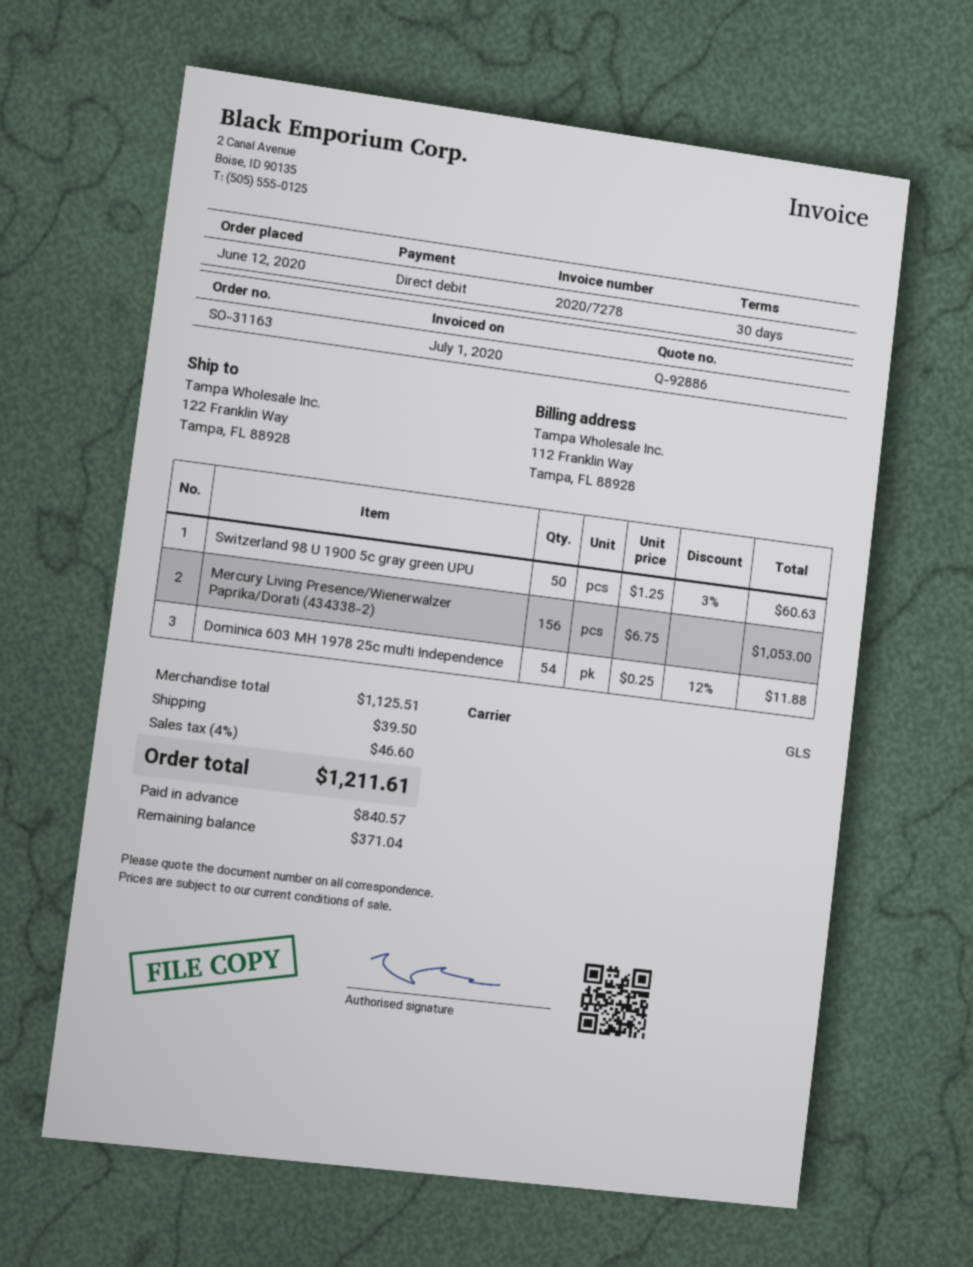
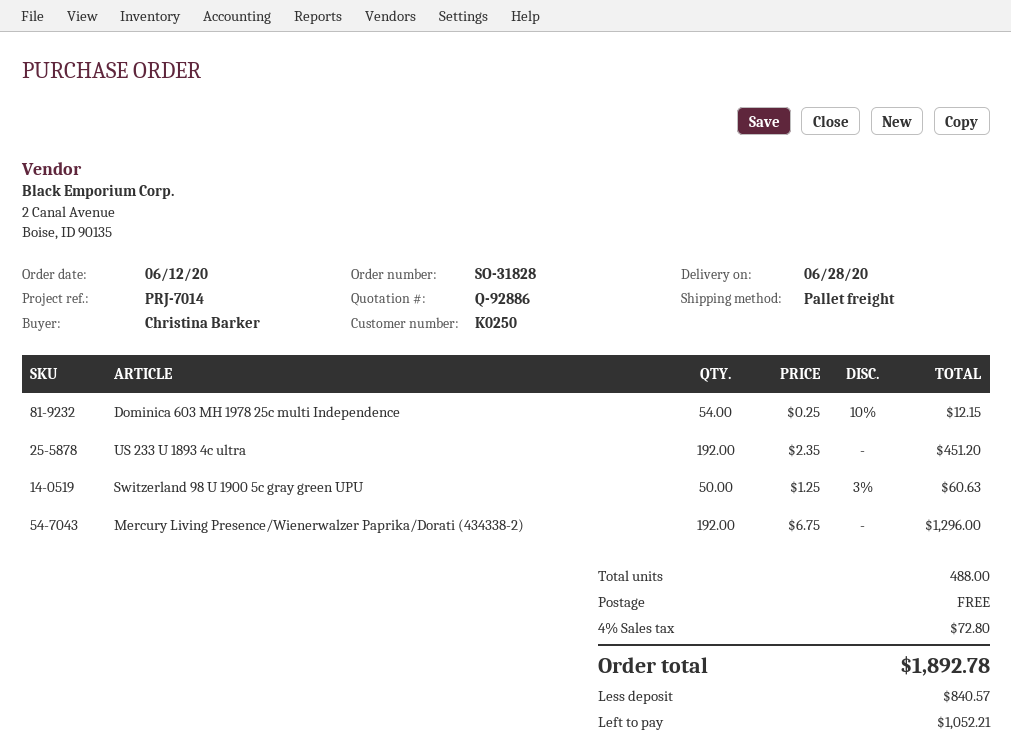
order number: SO-31163 -> SO-31828
shipping method: GLS -> pallet freight
Mercury Living Presence/Wienerwalzer Paprika/Dorati (434338-2): 156 x 6.75 = 1053.00 -> 192 x 6.75 = 1296.00
Dominica 603 MH 1978 25c multi Independence: 54 x 0.25 - 12% = 11.88 -> 54 x 0.25 - 10% = 12.15
US 233 U 1893 4c ultra: none -> 192 x 2.35 = 451.20
shipping: 39.50 -> 0.00
tax: 4% = 46.60 -> 4% = 72.80
total: 1211.61 -> 1892.78
balance: 371.04 -> 1052.21

